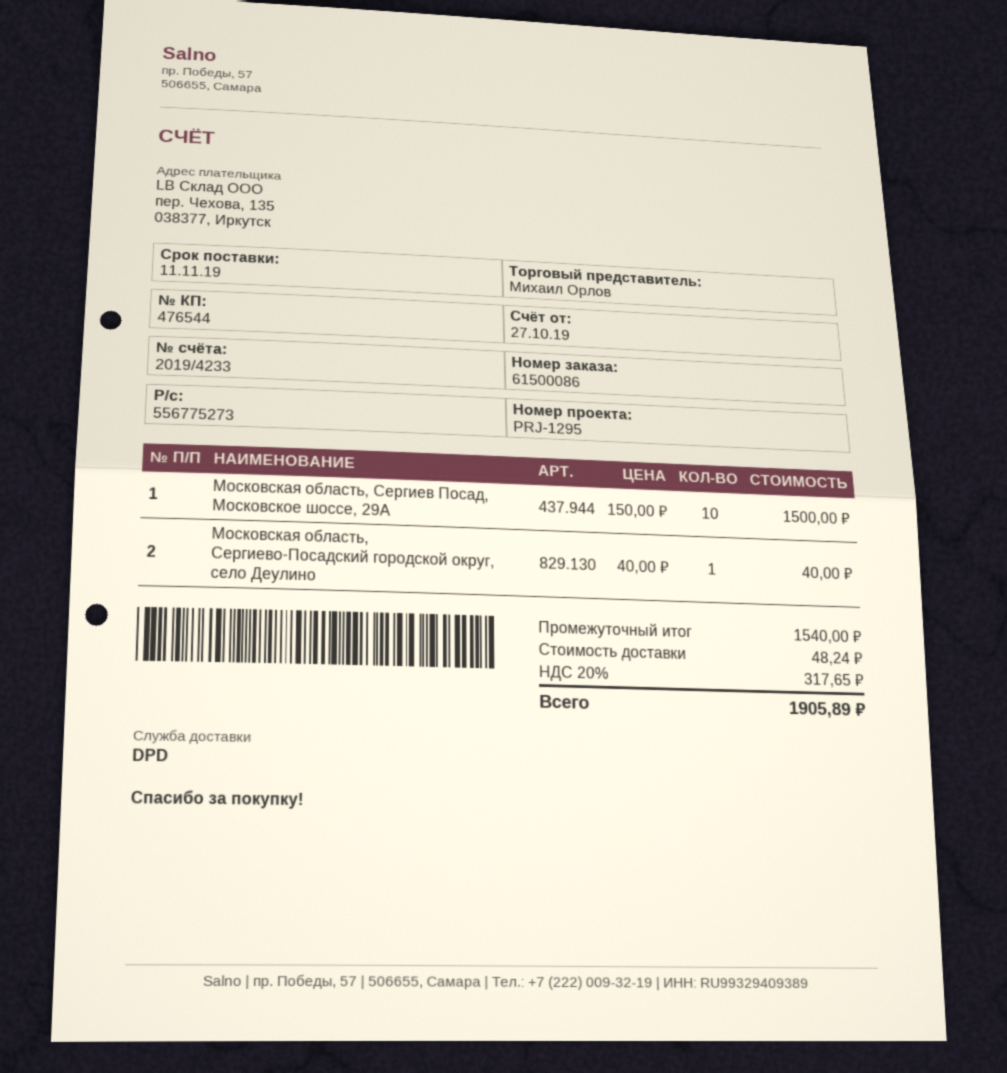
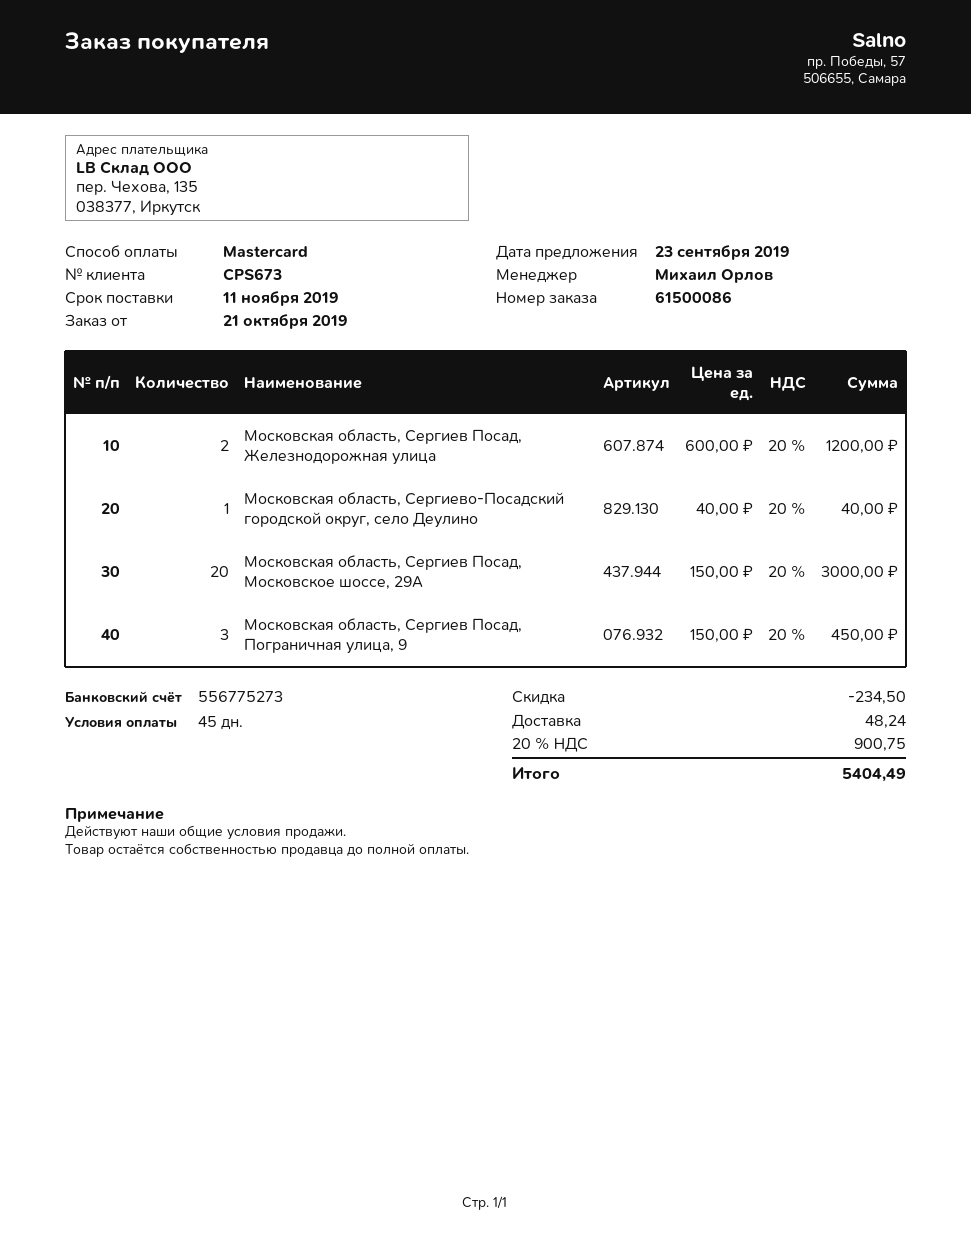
Московская область, Сергиев Посад, Московское шоссе, 29А: 10 x 150.00 = 1500.00 -> 20 x 150.00 = 3000.00
Московская область, Сергиев Посад, Железнодорожная улица: none -> 2 x 600.00 = 1200.00
Московская область, Сергиев Посад, Пограничная улица, 9: none -> 3 x 150.00 = 450.00
discount: none -> 234.50
tax: 20% = 317.65 -> 20% = 900.75
total: 1905.89 -> 5404.49

